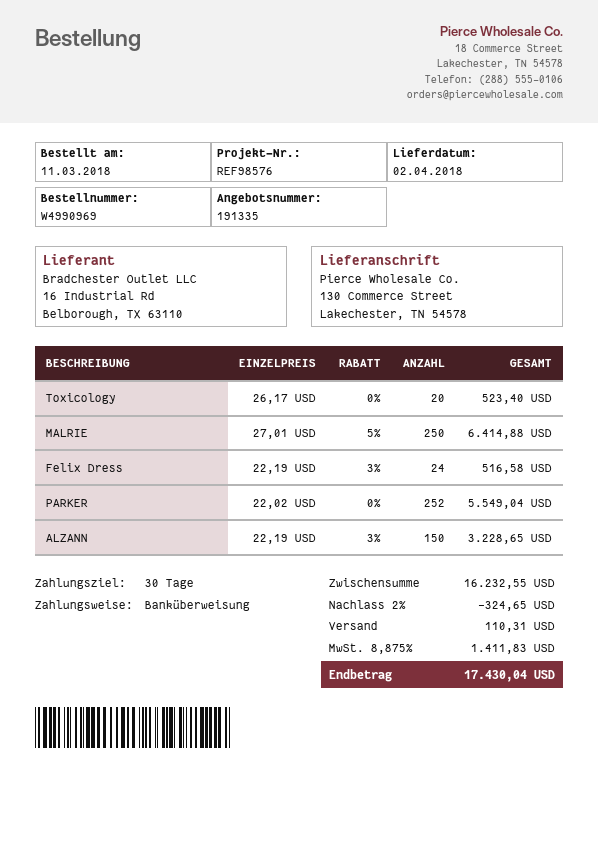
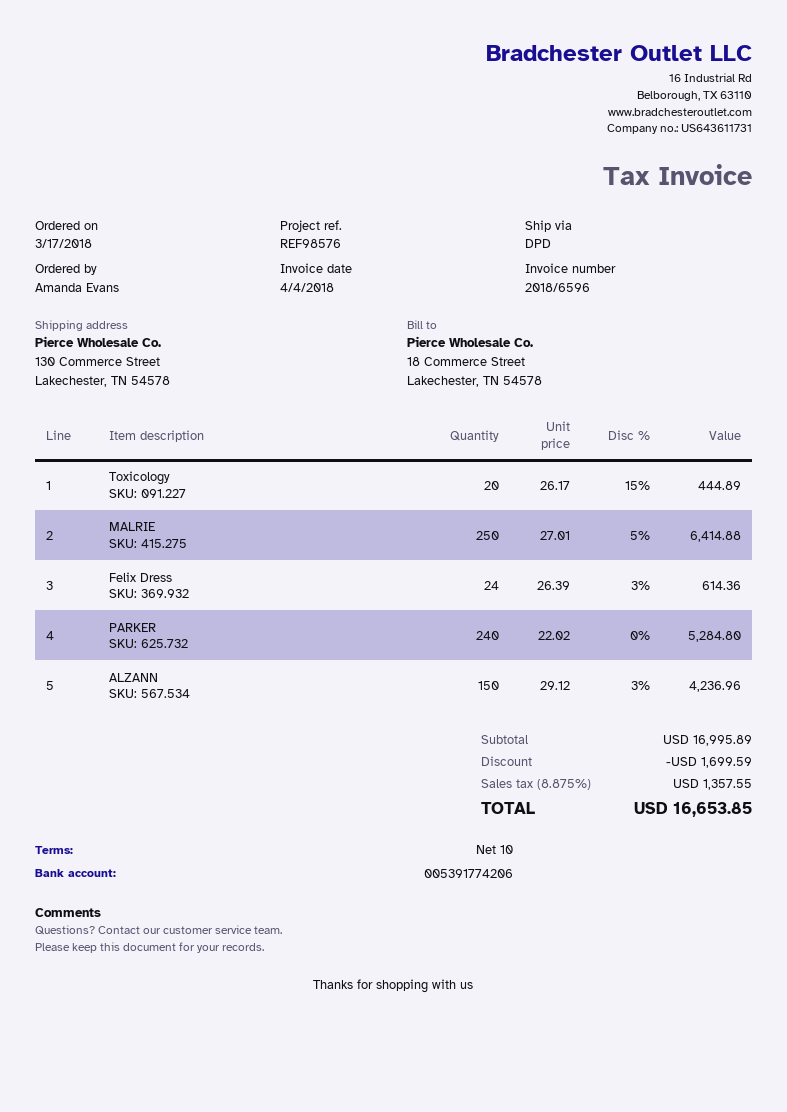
order date: 2018-03-11 -> 2018-03-17
payment terms: 30 days -> 10 days
Toxicology: 20 x 26.17 = 523.40 -> 20 x 26.17 - 15% = 444.89
Felix Dress: 24 x 22.19 - 3% = 516.58 -> 24 x 26.39 - 3% = 614.36
PARKER: 252 x 22.02 = 5549.04 -> 240 x 22.02 = 5284.80
ALZANN: 150 x 22.19 - 3% = 3228.65 -> 150 x 29.12 - 3% = 4236.96
subtotal: 16232.55 -> 16995.89
discount: 324.65 -> 1699.59
shipping: 110.31 -> none
tax: 8.875% = 1411.83 -> 8.875% = 1357.55
total: 17430.04 -> 16653.85

